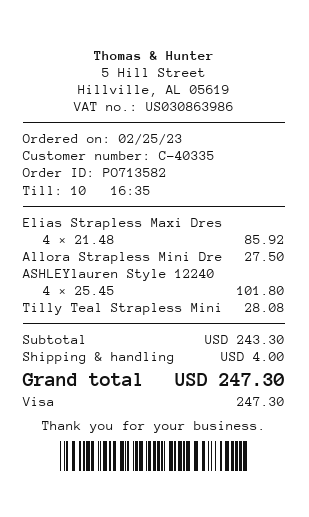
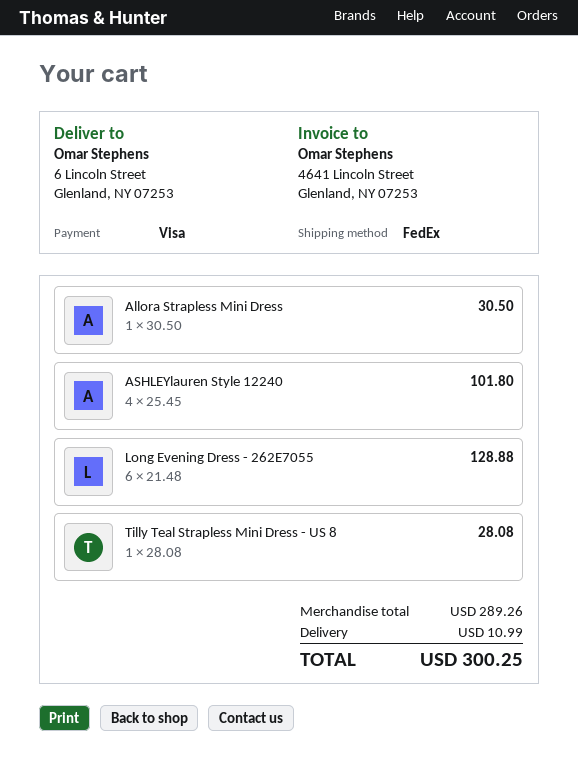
Elias Strapless Maxi Dres: 4 x 21.48 = 85.92 -> none
Allora Strapless Mini Dre: 1 x 27.50 = 27.50 -> 1 x 30.50 = 30.50
Long Evening Dress - 262E7055: none -> 6 x 21.48 = 128.88
subtotal: 243.30 -> 289.26
shipping: 4.00 -> 10.99
total: 247.30 -> 300.25

